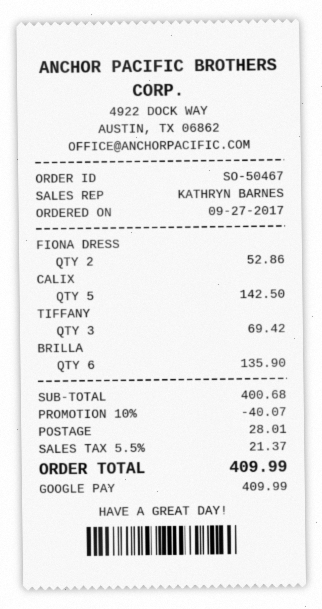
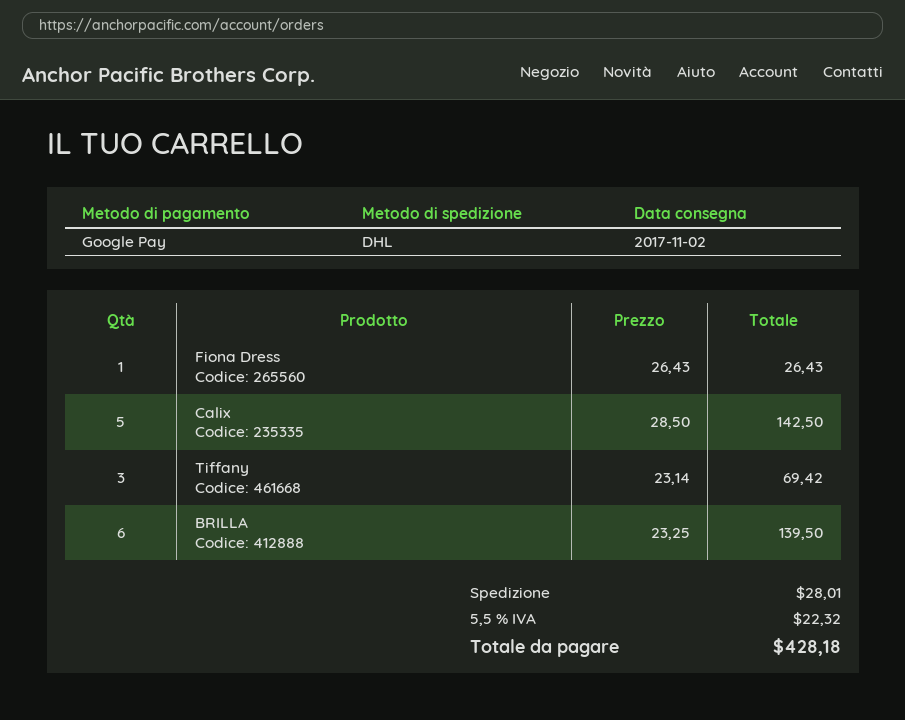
FIONA DRESS: 2 for 52.86 -> 1 for 26.43
BRILLA: 6 for 135.90 -> 6 for 139.50
discount: 10% = 40.07 -> none
tax: 5.5% = 21.37 -> 5.5% = 22.32
total: 409.99 -> 428.18

